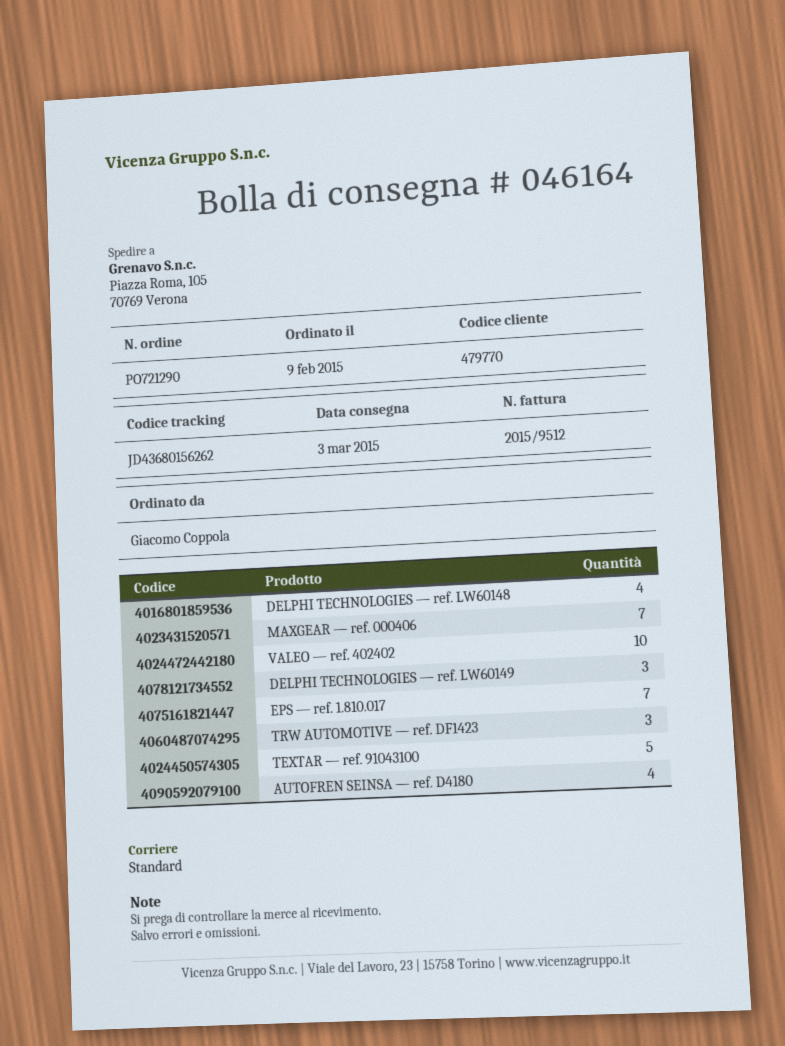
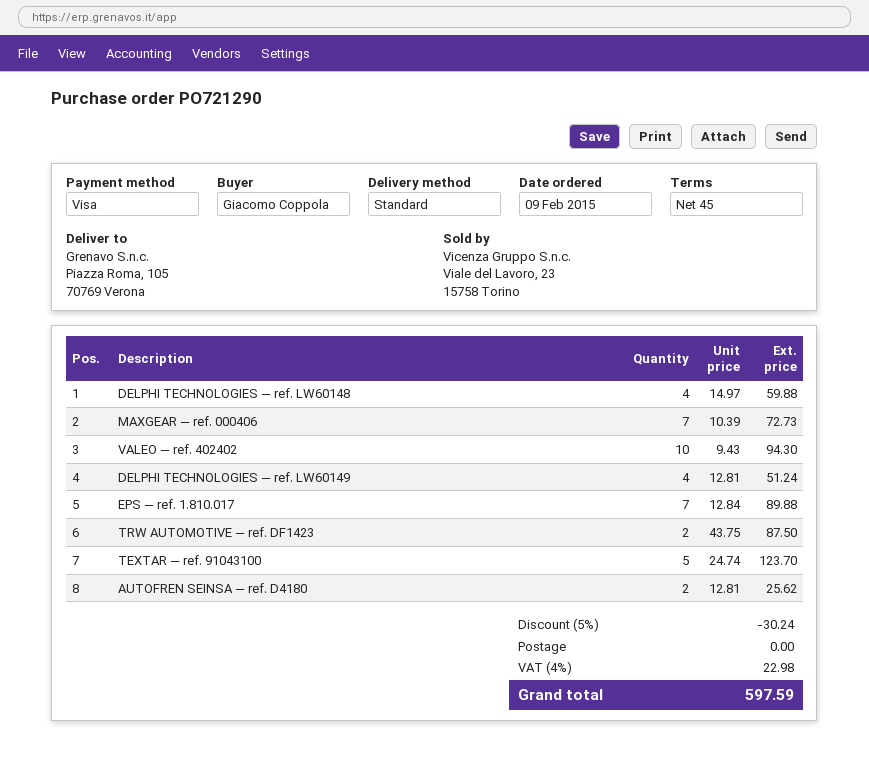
DELPHI TECHNOLOGIES — ref. LW60149: 3 -> 4
TRW AUTOMOTIVE — ref. DF1423: 3 -> 2
AUTOFREN SEINSA — ref. D4180: 4 -> 2

